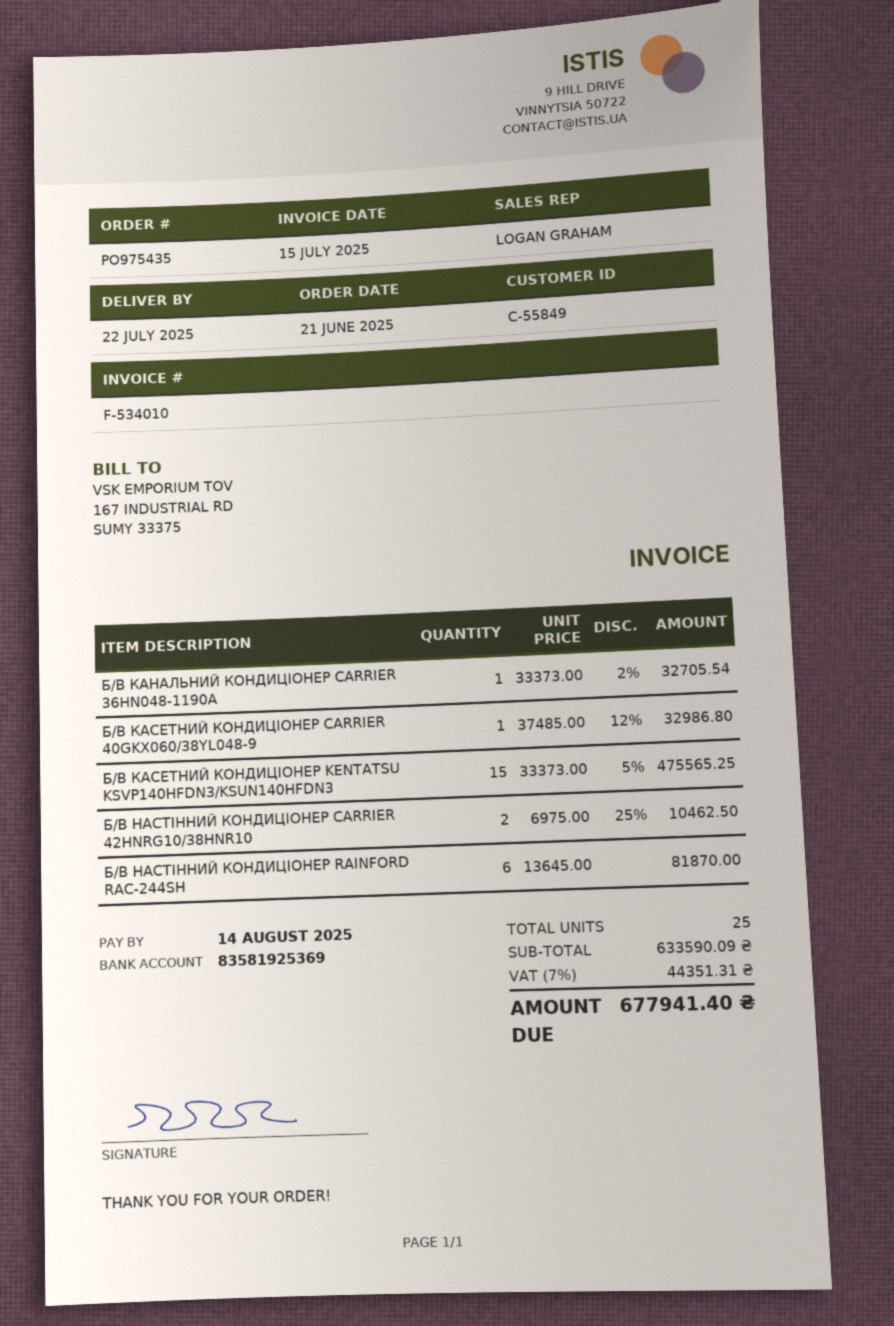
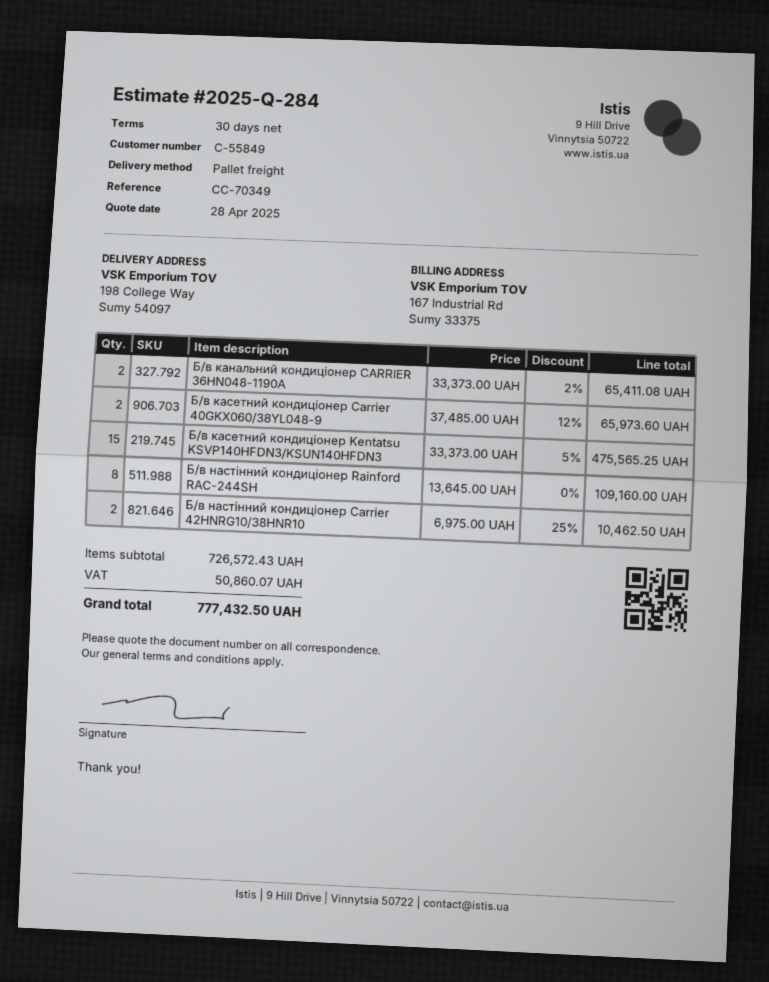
Б/В КАНАЛЬНИЙ КОНДИЦІОНЕР CARRIER 36HN048-1190A: 1 x 33373.00 - 2% = 32705.54 -> 2 x 33373.00 - 2% = 65411.08
Б/В КАСЕТНИЙ КОНДИЦІОНЕР CARRIER 40GKX060/38YL048-9: 1 x 37485.00 - 12% = 32986.80 -> 2 x 37485.00 - 12% = 65973.60
Б/В НАСТІННИЙ КОНДИЦІОНЕР RAINFORD RAC-244SH: 6 x 13645.00 = 81870.00 -> 8 x 13645.00 = 109160.00
subtotal: 633590.09 -> 726572.43
tax: 44351.31 -> 50860.07
total: 677941.40 -> 777432.50

